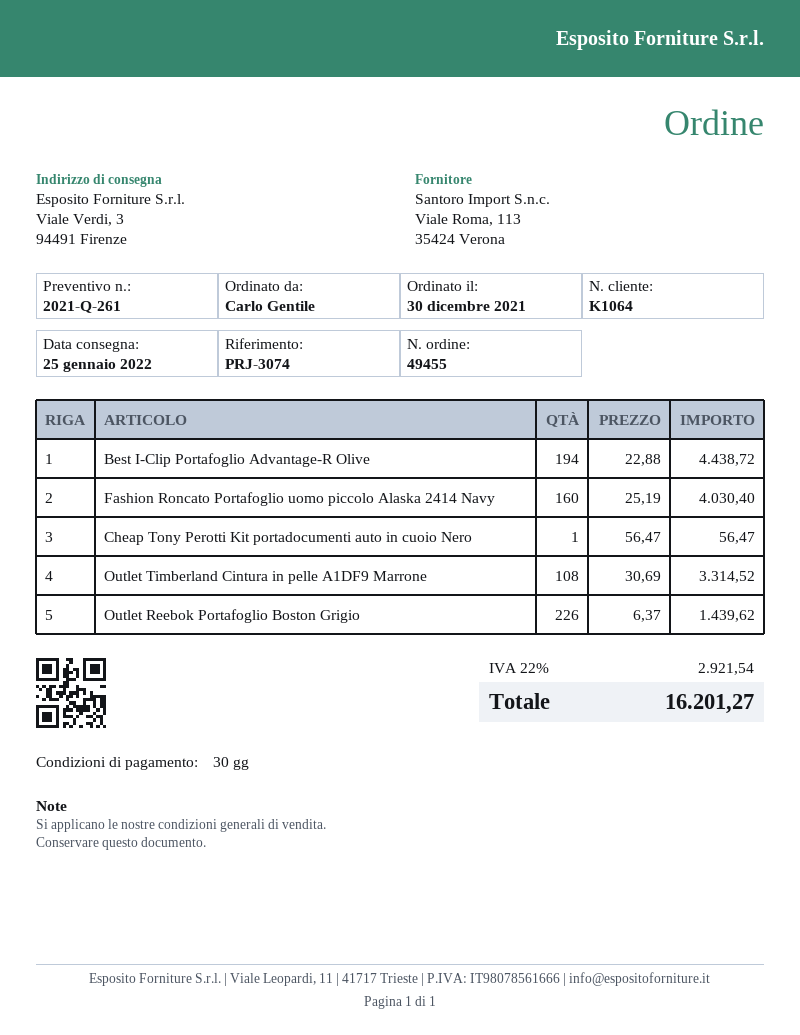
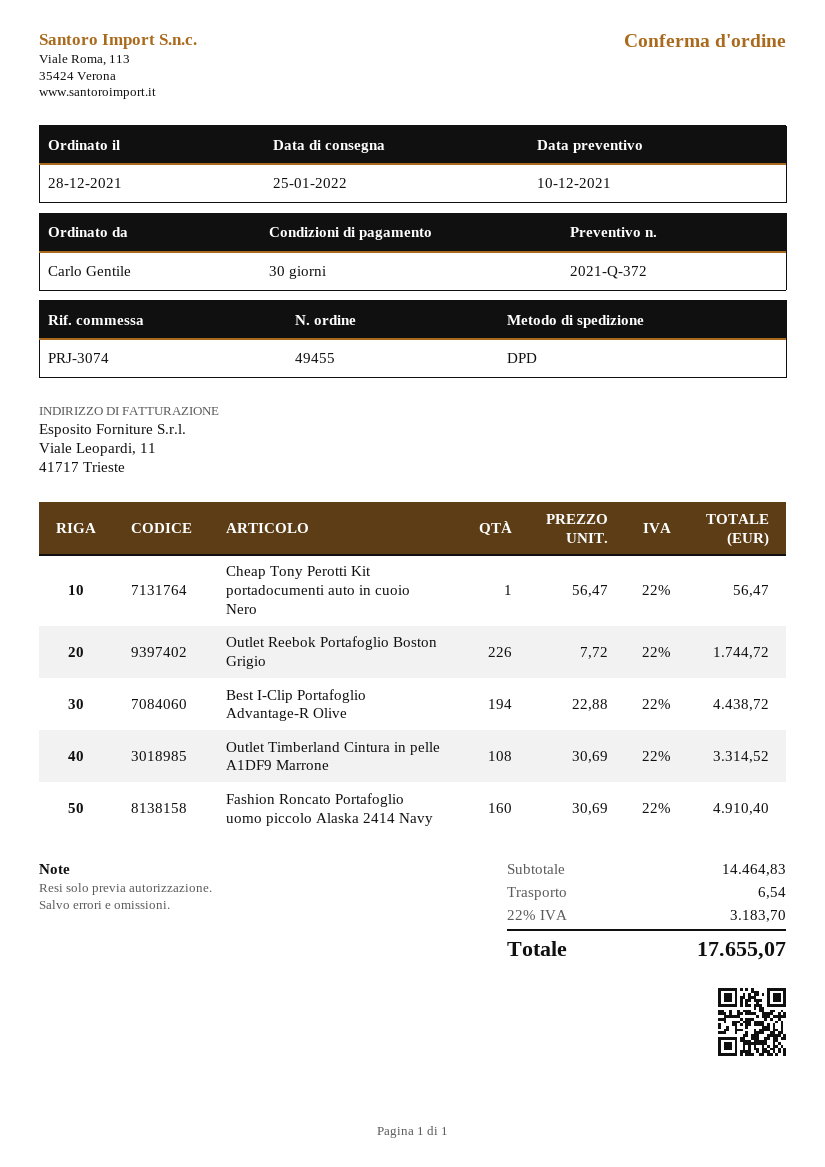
quote number: 2021-Q-261 -> 2021-Q-372
order date: 2021-12-30 -> 2021-12-28
Fashion Roncato Portafoglio uomo piccolo Alaska 2414 Navy: 160 x 25.19 = 4030.40 -> 160 x 30.69 = 4910.40
Outlet Reebok Portafoglio Boston Grigio: 226 x 6.37 = 1439.62 -> 226 x 7.72 = 1744.72
shipping: none -> 6.54
tax: 22% = 2921.54 -> 22% = 3183.70
total: 16201.27 -> 17655.07

